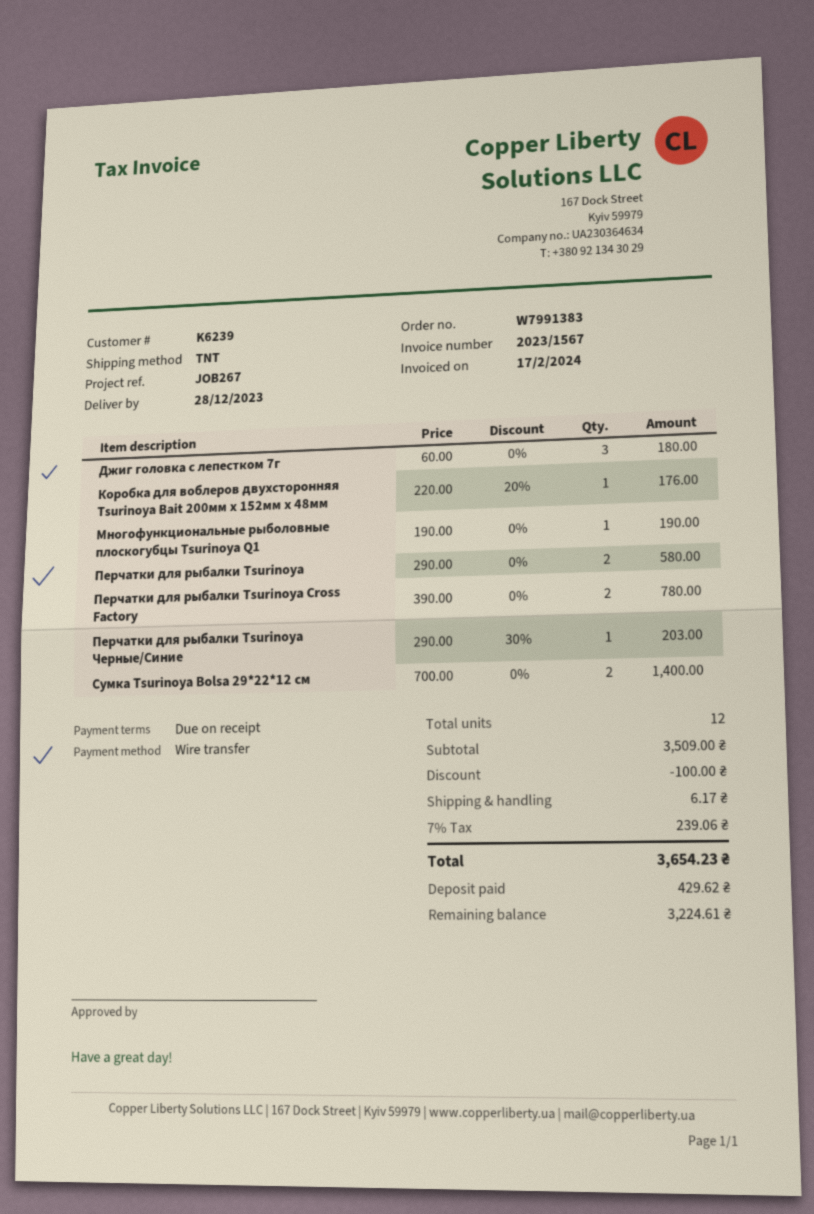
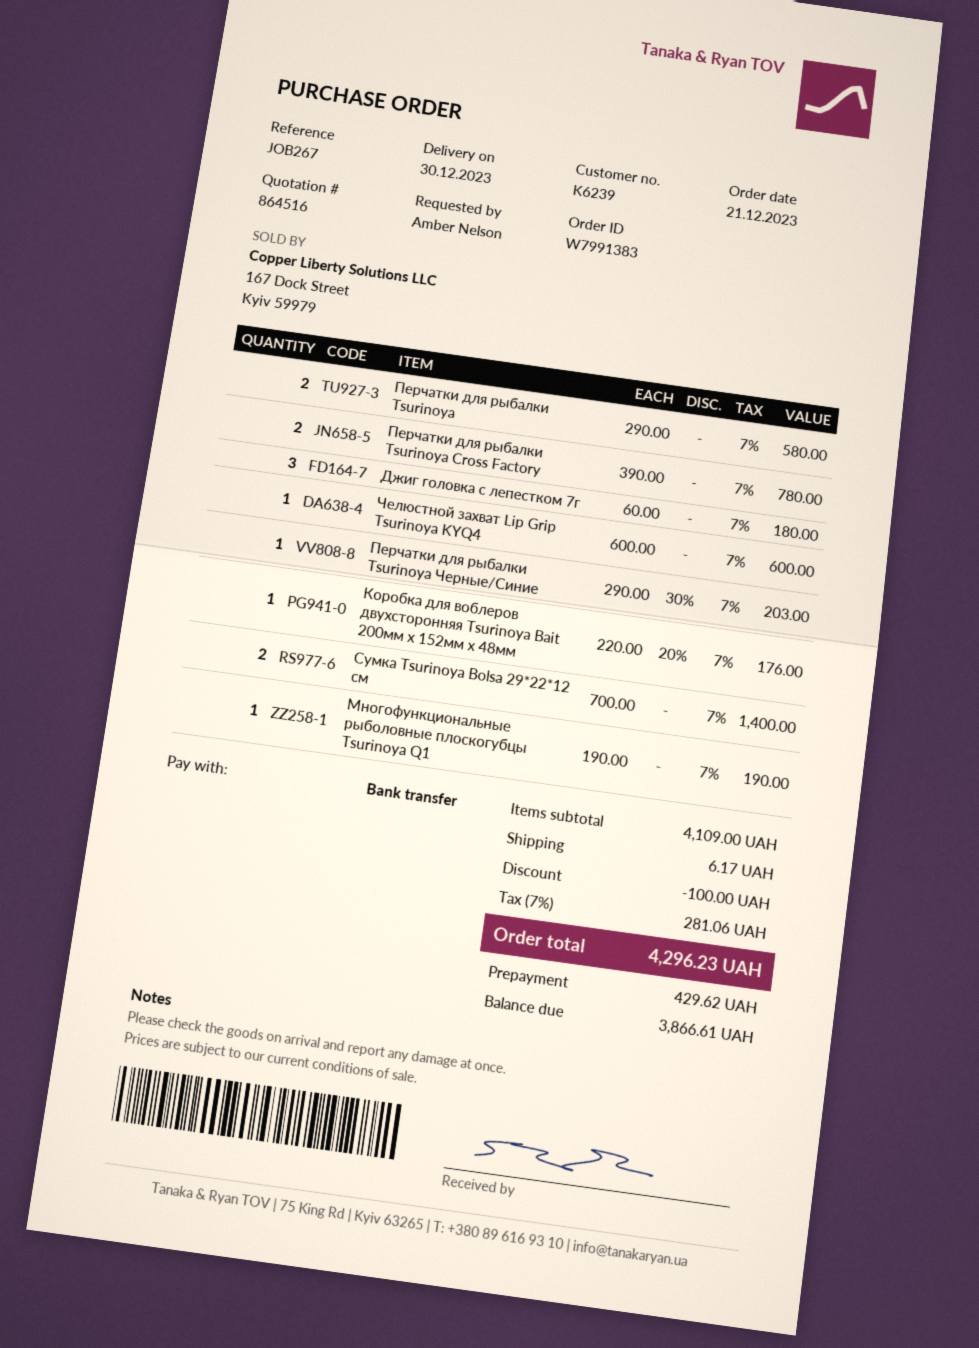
delivery date: 2023-12-28 -> 2023-12-30
Челюстной захват Lip Grip Tsurinoya KYQ4: none -> 1 x 600.00 = 600.00
subtotal: 3509.00 -> 4109.00
tax: 7% = 239.06 -> 7% = 281.06
total: 3654.23 -> 4296.23
balance: 3224.61 -> 3866.61

